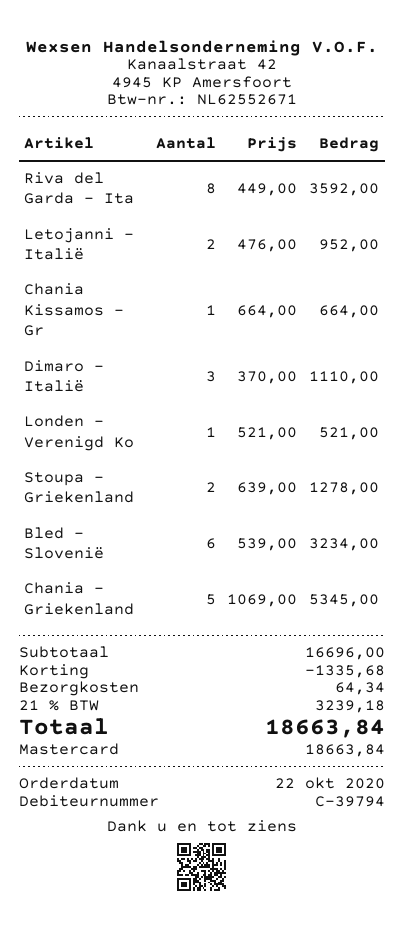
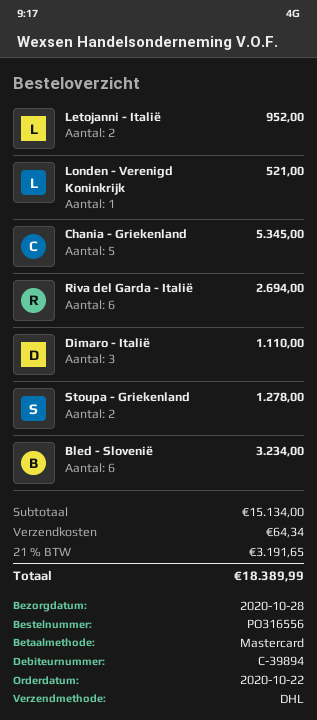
customer number: C-39794 -> C-39894
Riva del Garda - Ita: 8 for 3592.00 -> 6 for 2694.00
Chania Kissamos - Gr: 1 for 664.00 -> none
subtotal: 16696.00 -> 15134.00
discount: 1335.68 -> none
tax: 21% = 3239.18 -> 21% = 3191.65
total: 18663.84 -> 18389.99

